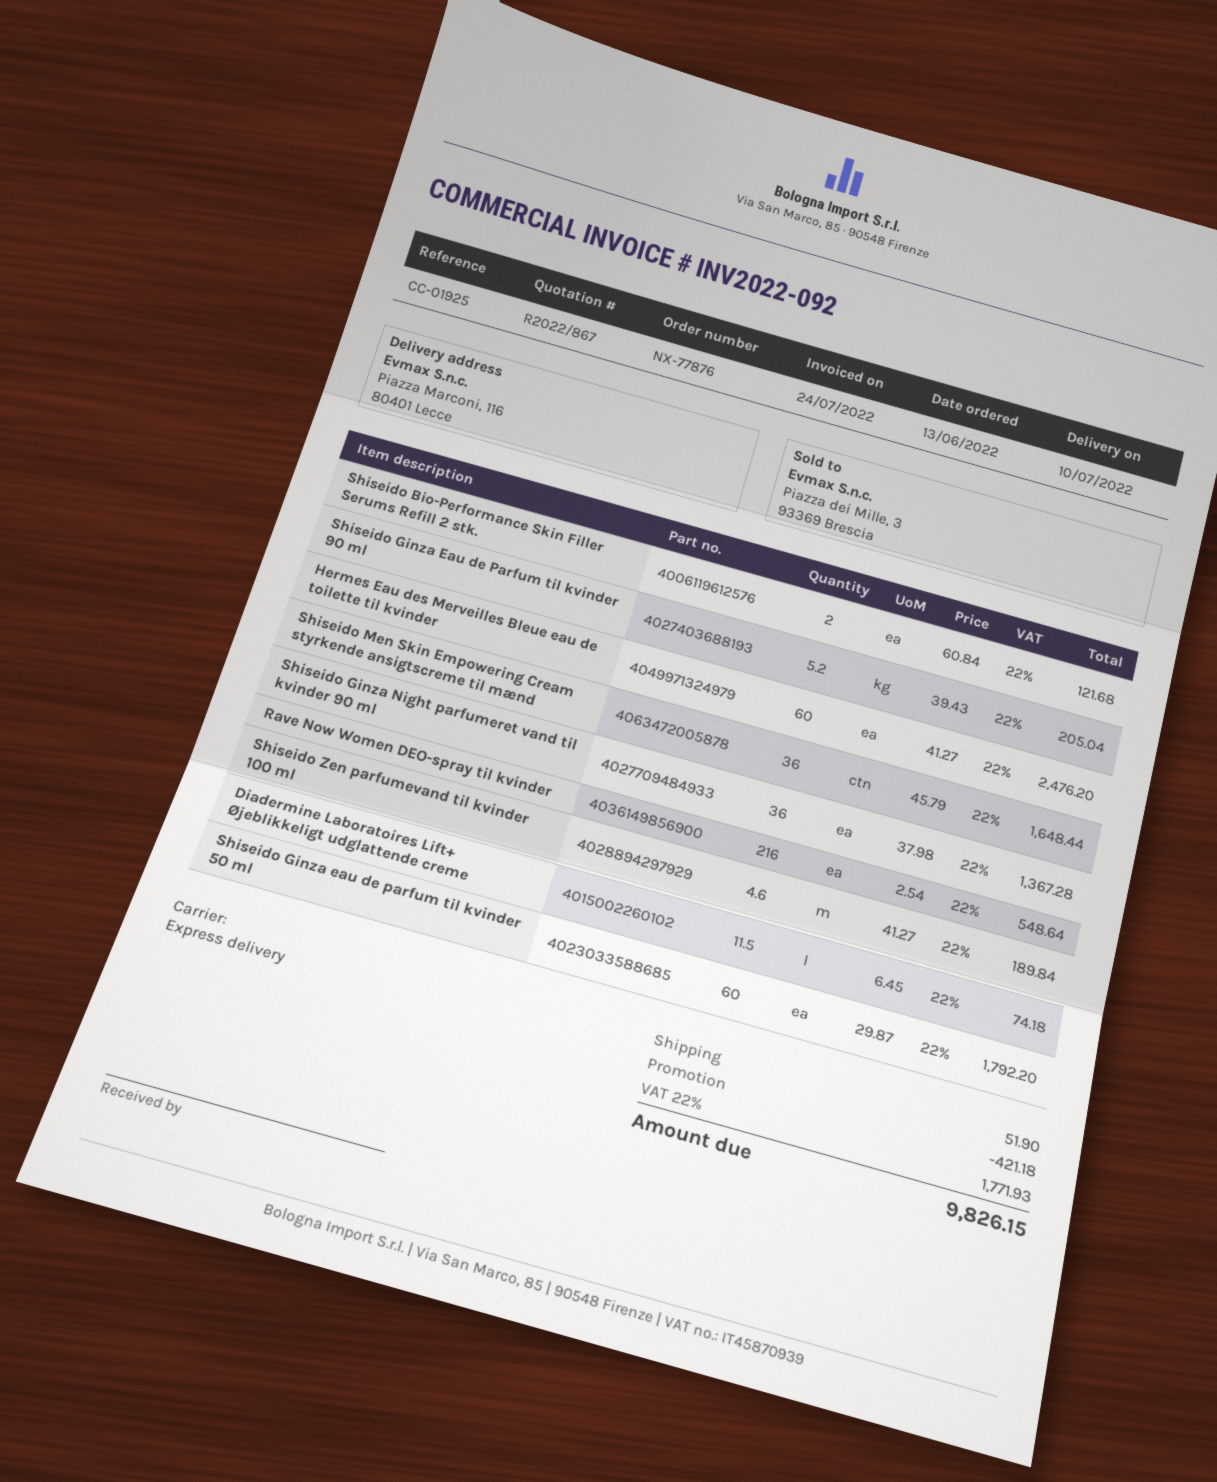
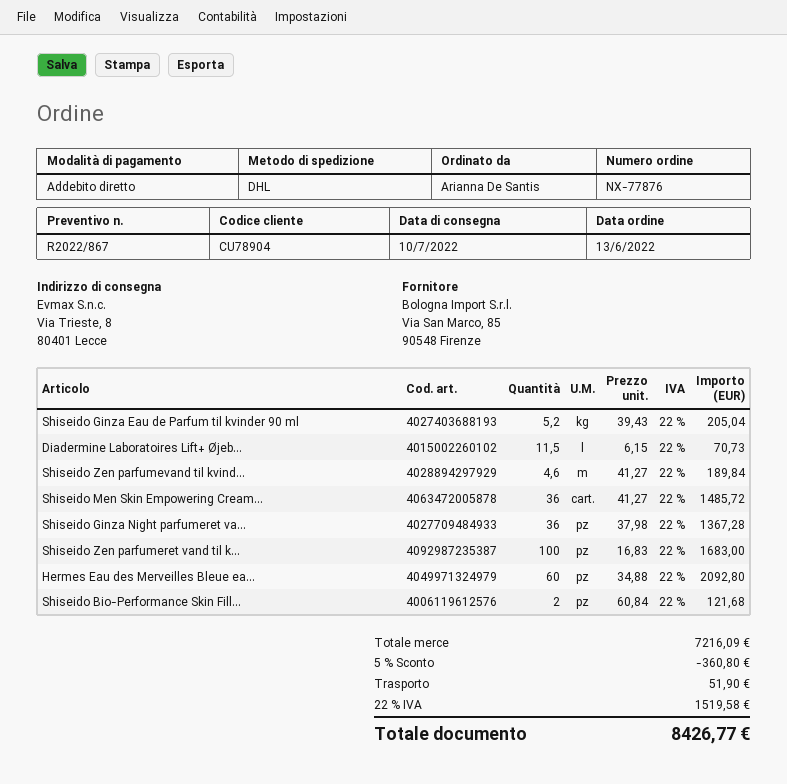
shipping method: express -> DHL
ship to: Piazza Marconi, 116, 80401 Lecce -> Via Trieste, 8, 80401 Lecce
Hermes Eau des Merveilles Bleue eau de toilette til kvinder: 60 x 41.27 = 2476.20 -> 60 x 34.88 = 2092.80
Shiseido Men Skin Empowering Cream styrkende ansigtscreme til mænd: 36 x 45.79 = 1648.44 -> 36 x 41.27 = 1485.72
Rave Now Women DEO-spray til kvinder: 216 x 2.54 = 548.64 -> none
Diadermine Laboratoires Lift+ Øjeblikkeligt udglattende creme: 11.5 x 6.45 = 74.18 -> 11.5 x 6.15 = 70.73
Shiseido Ginza eau de parfum til kvinder 50 ml: 60 x 29.87 = 1792.20 -> none
Shiseido Zen parfumeret vand til k...: none -> 100 x 16.83 = 1683.00
discount: 421.18 -> 360.80
tax: 22% = 1771.93 -> 22% = 1519.58
total: 9826.15 -> 8426.77

